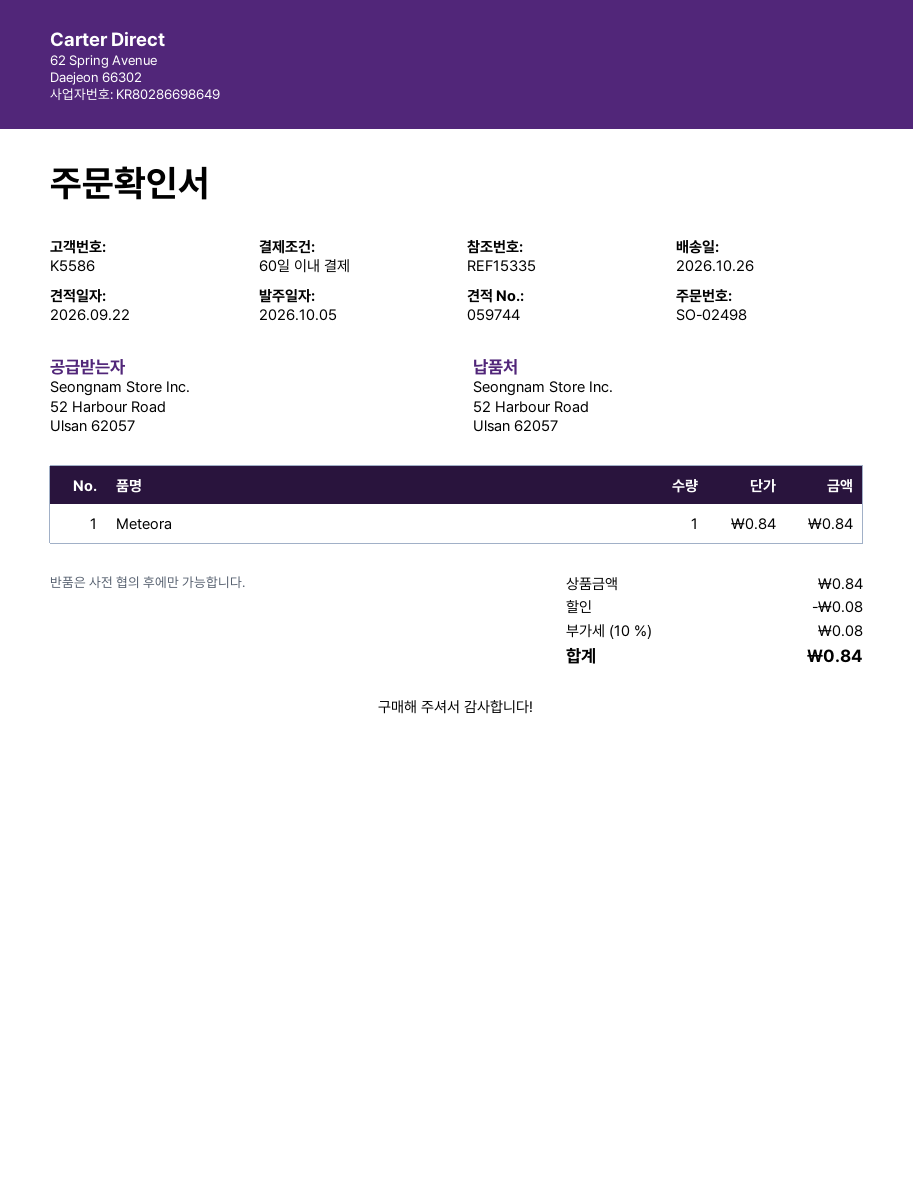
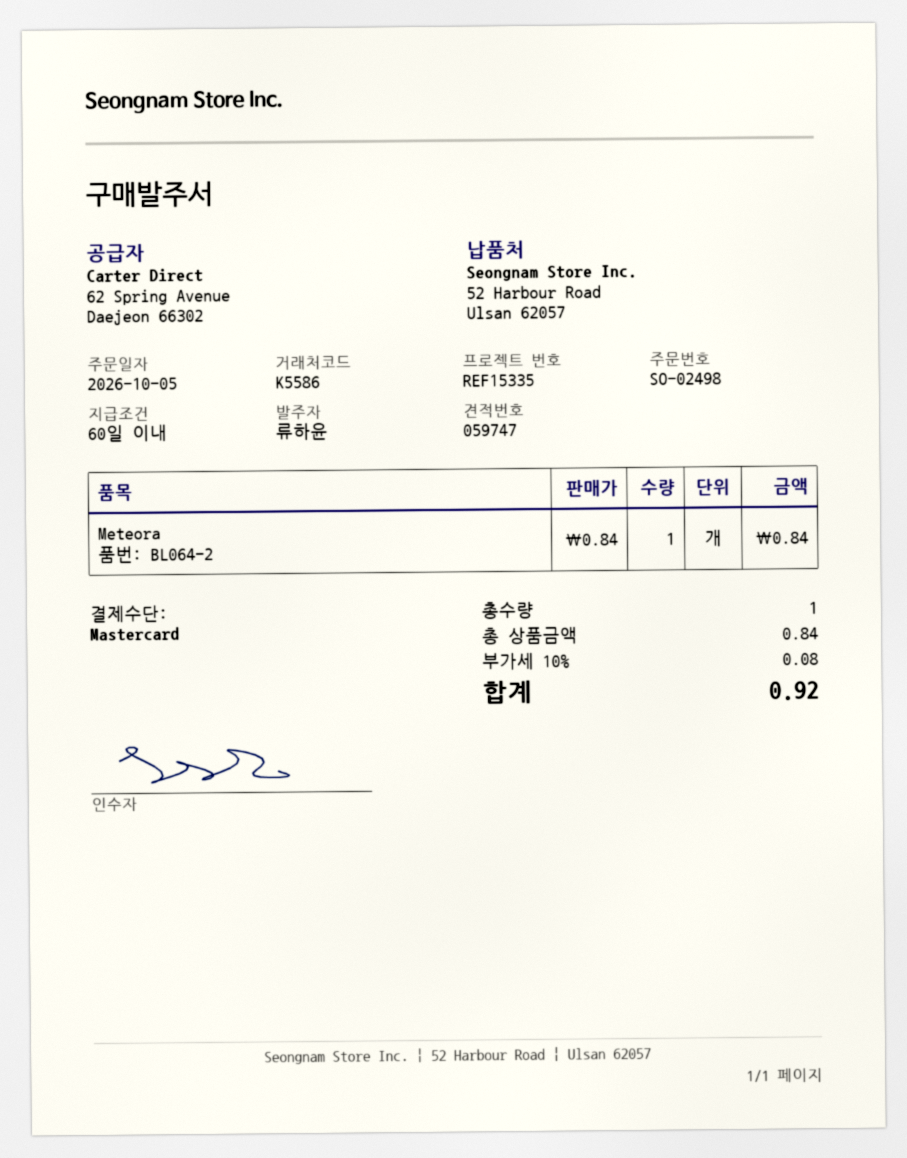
quote number: 059744 -> 059747
discount: 0.08 -> none
total: 0.84 -> 0.92

